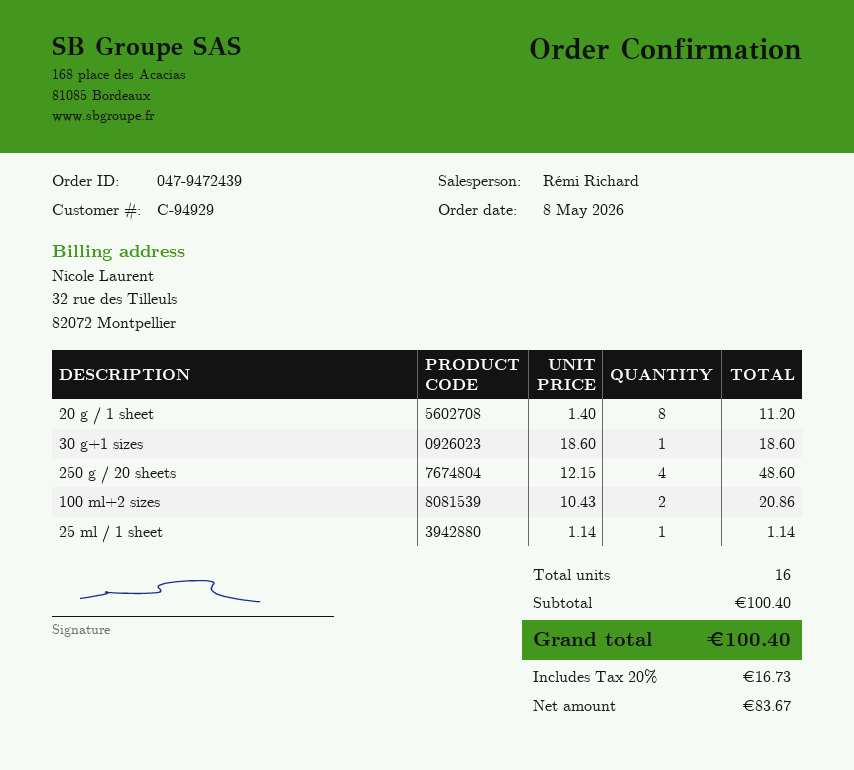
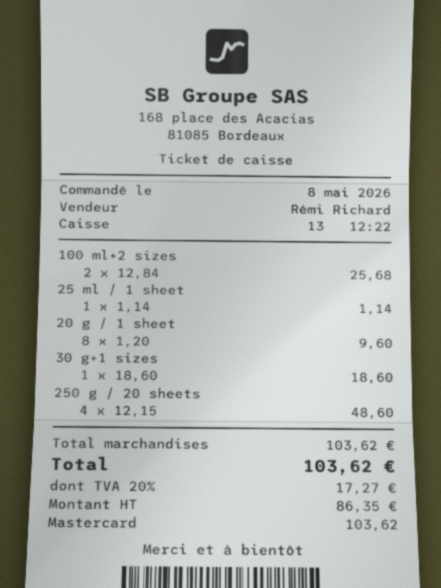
20 g / 1 sheet: 8 x 1.40 = 11.20 -> 8 x 1.20 = 9.60
100 ml+2 sizes: 2 x 10.43 = 20.86 -> 2 x 12.84 = 25.68
subtotal: 100.40 -> 103.62
net: 83.67 -> 86.35
tax: 20% = 16.73 -> 20% = 17.27
total: 100.40 -> 103.62

